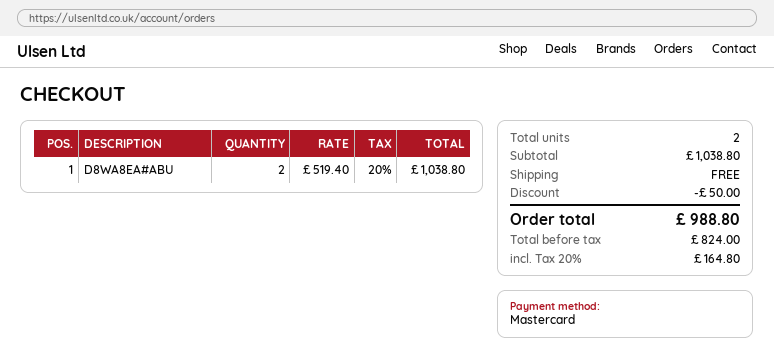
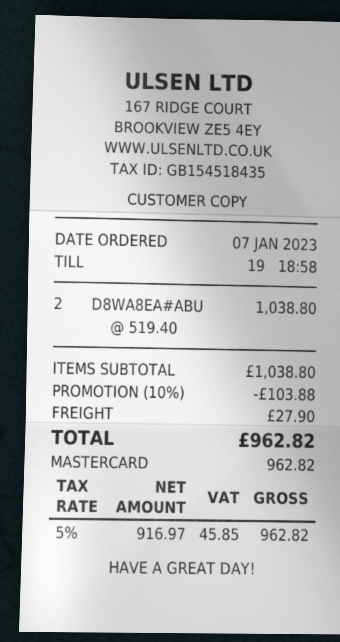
discount: 50.00 -> 103.88
shipping: 0.00 -> 27.90
net: 824.00 -> 916.97
tax: 20% = 164.80 -> 5% = 45.85
total: 988.80 -> 962.82

